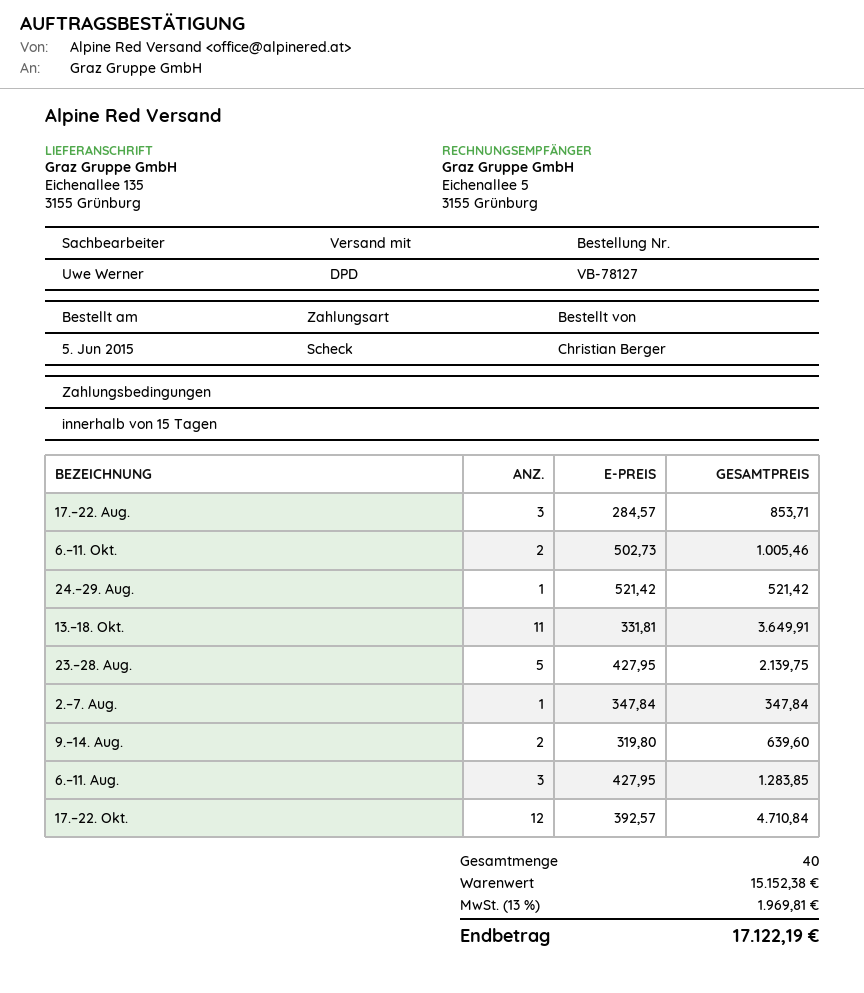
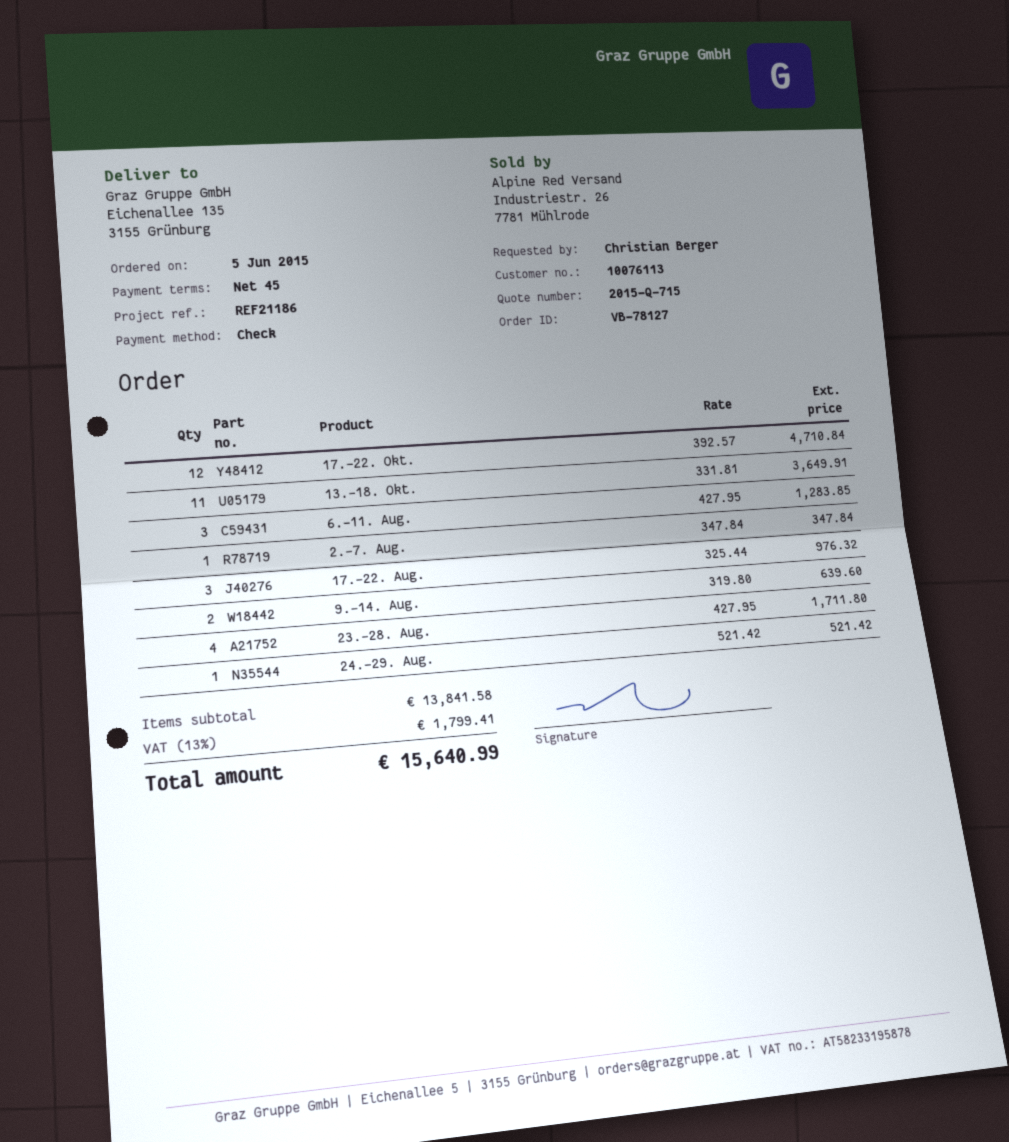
payment terms: 15 days -> 45 days
17.–22. Aug.: 3 x 284.57 = 853.71 -> 3 x 325.44 = 976.32
6.–11. Okt.: 2 x 502.73 = 1005.46 -> none
23.–28. Aug.: 5 x 427.95 = 2139.75 -> 4 x 427.95 = 1711.80
subtotal: 15152.38 -> 13841.58
tax: 13% = 1969.81 -> 13% = 1799.41
total: 17122.19 -> 15640.99

